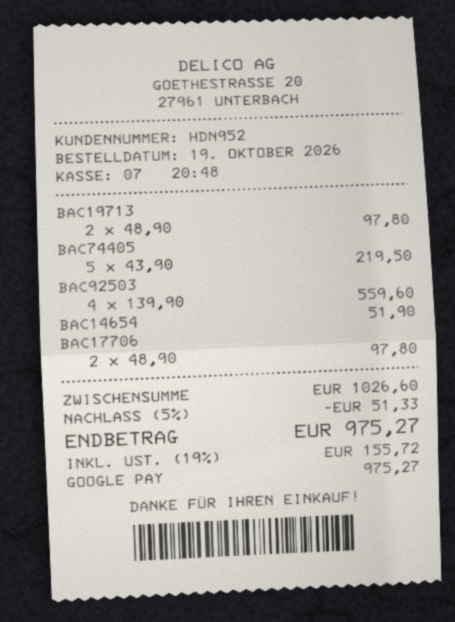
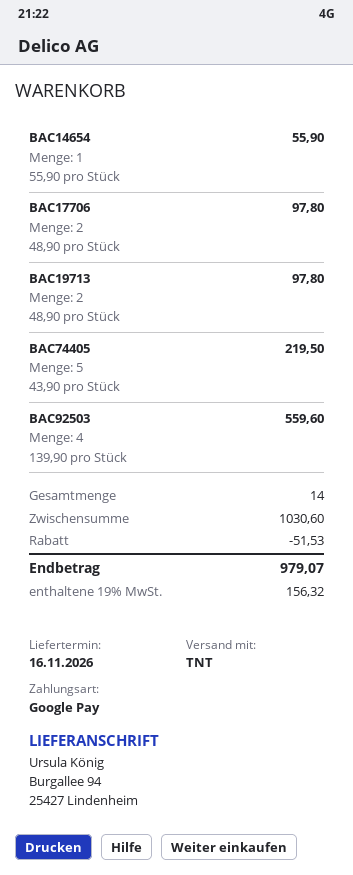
BAC14654: 1 x 51.90 = 51.90 -> 1 x 55.90 = 55.90
subtotal: 1026.60 -> 1030.60
discount: 51.33 -> 51.53
tax: 19% = 155.72 -> 19% = 156.32
total: 975.27 -> 979.07

